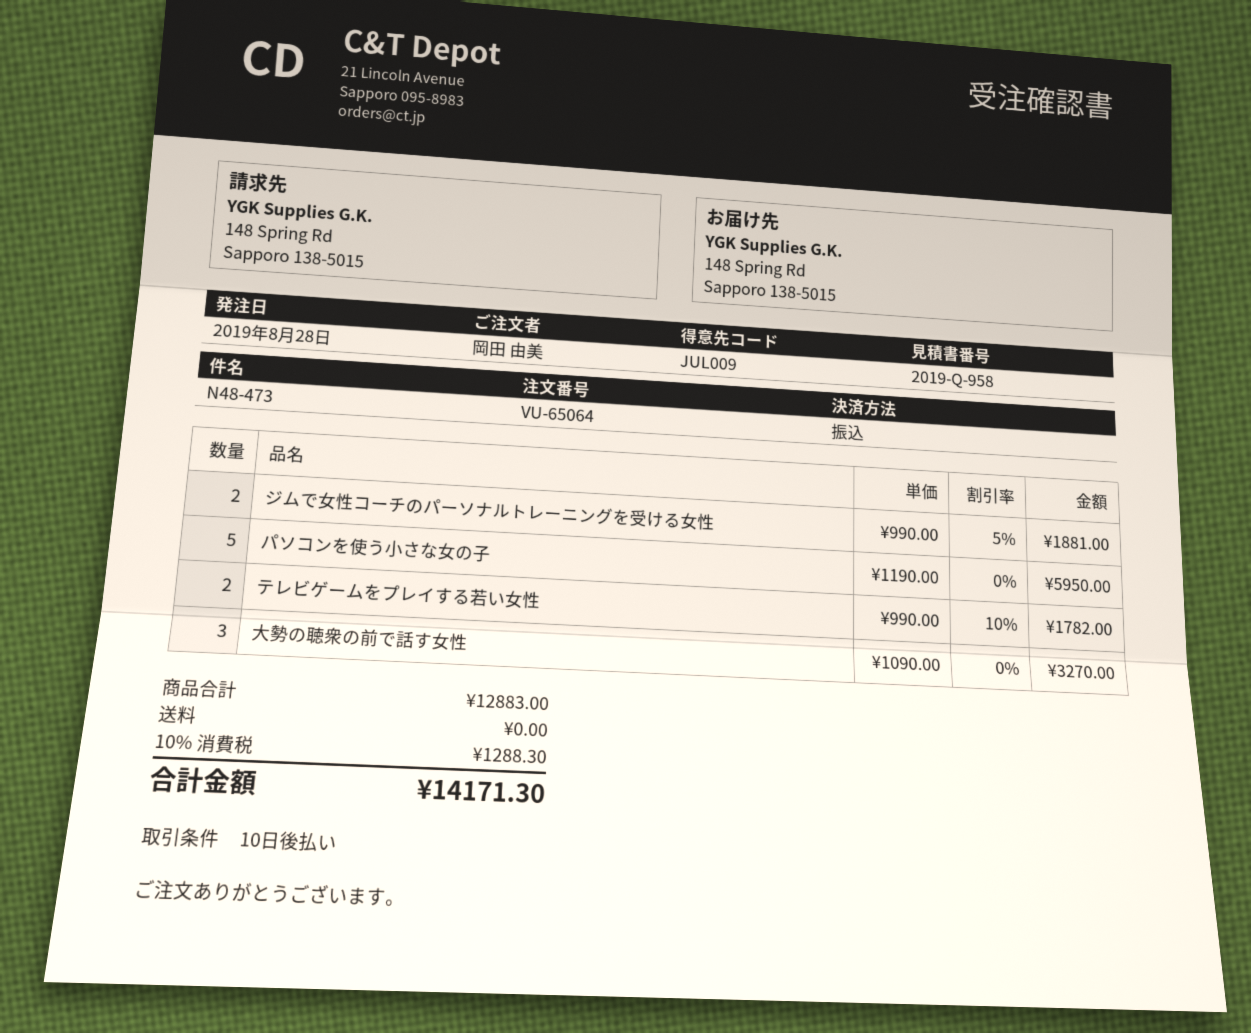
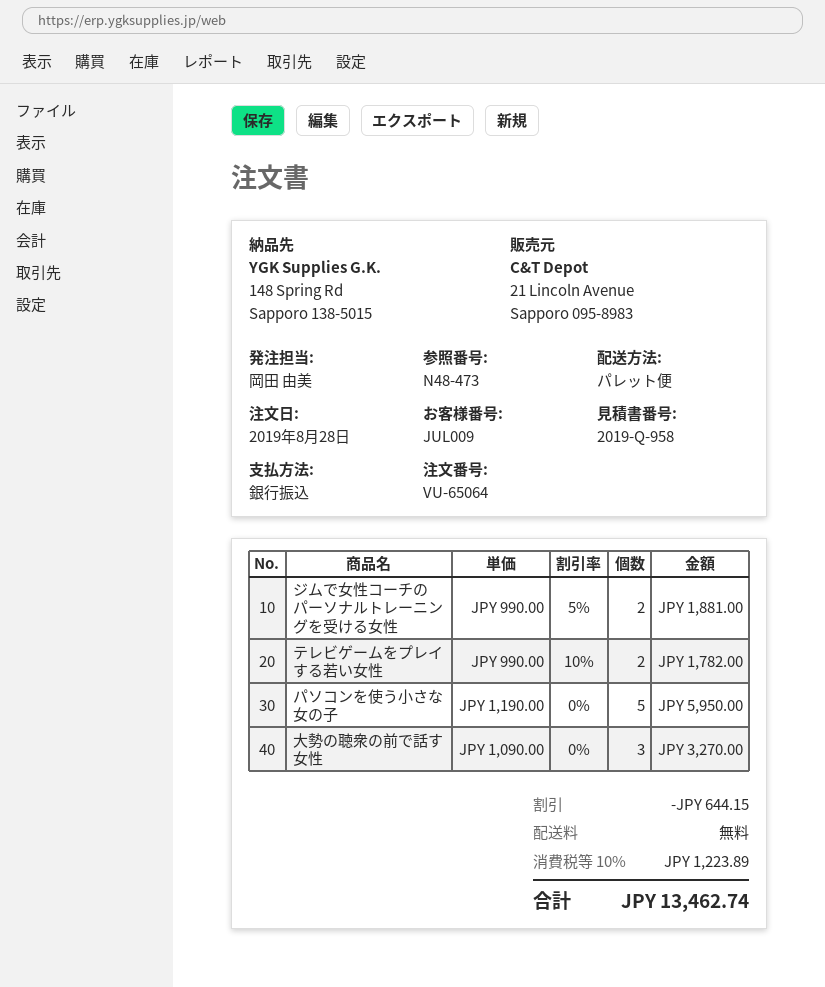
discount: none -> 644.15
tax: 10% = 1288.30 -> 10% = 1223.89
total: 14171.30 -> 13462.74

